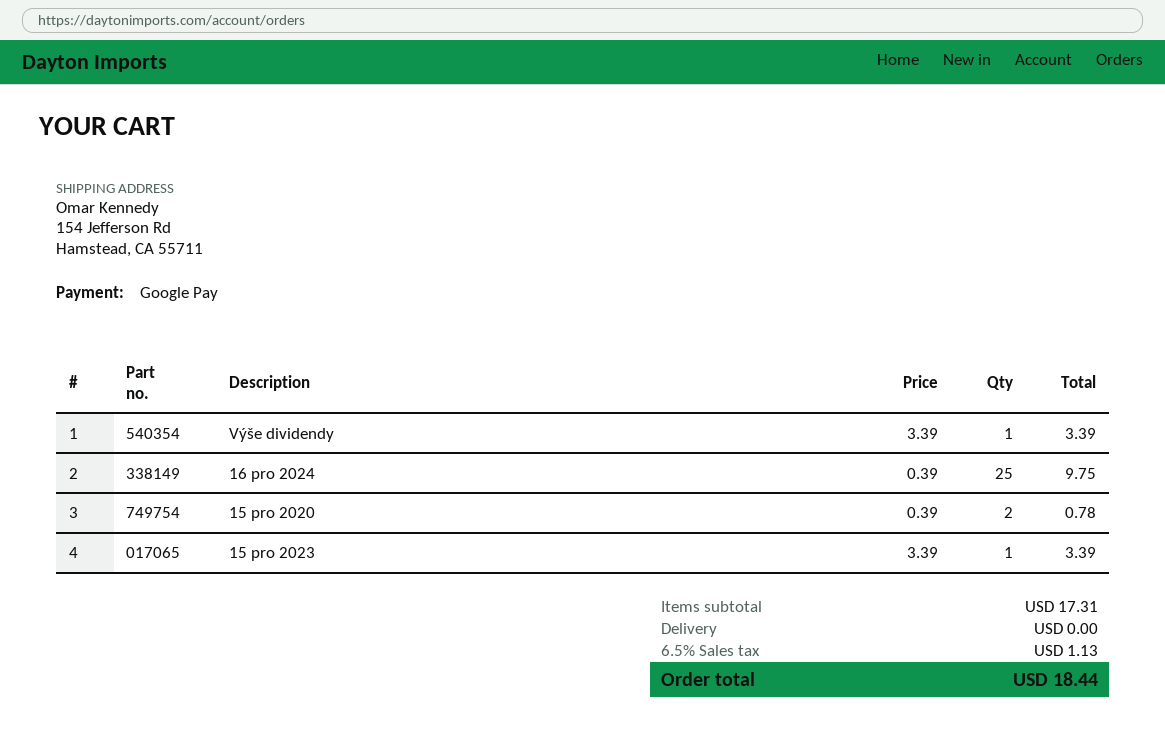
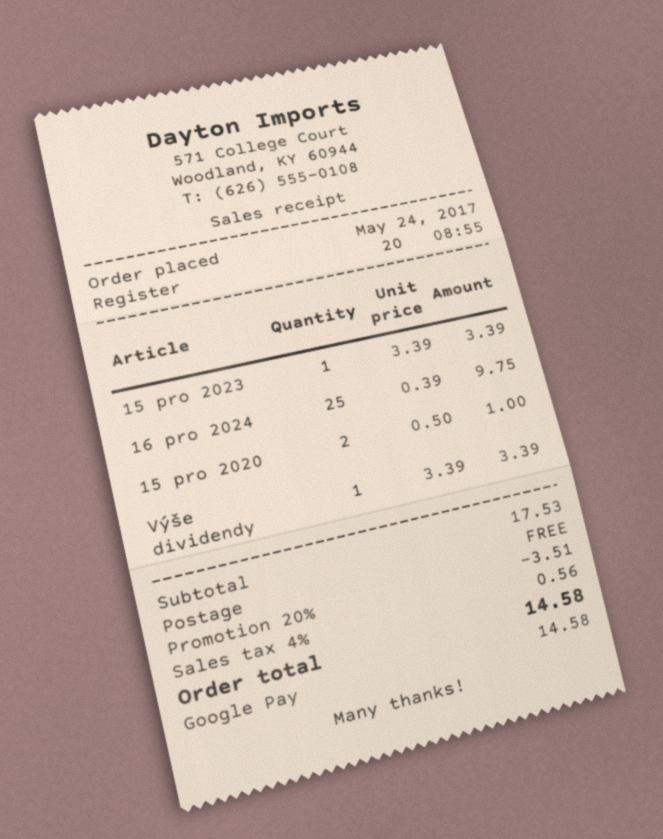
15 pro 2020: 2 x 0.39 = 0.78 -> 2 x 0.50 = 1.00
subtotal: 17.31 -> 17.53
discount: none -> 20% = 3.51
tax: 6.5% = 1.13 -> 4% = 0.56
total: 18.44 -> 14.58

